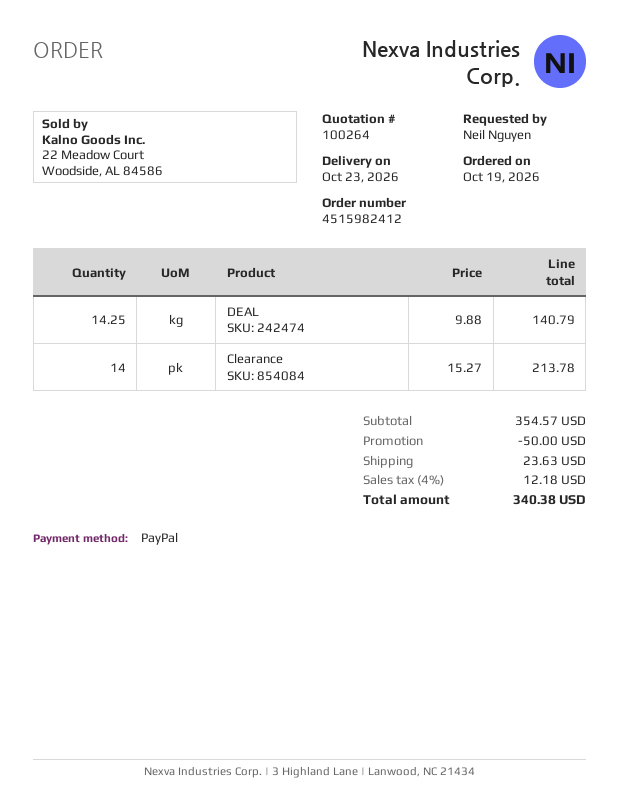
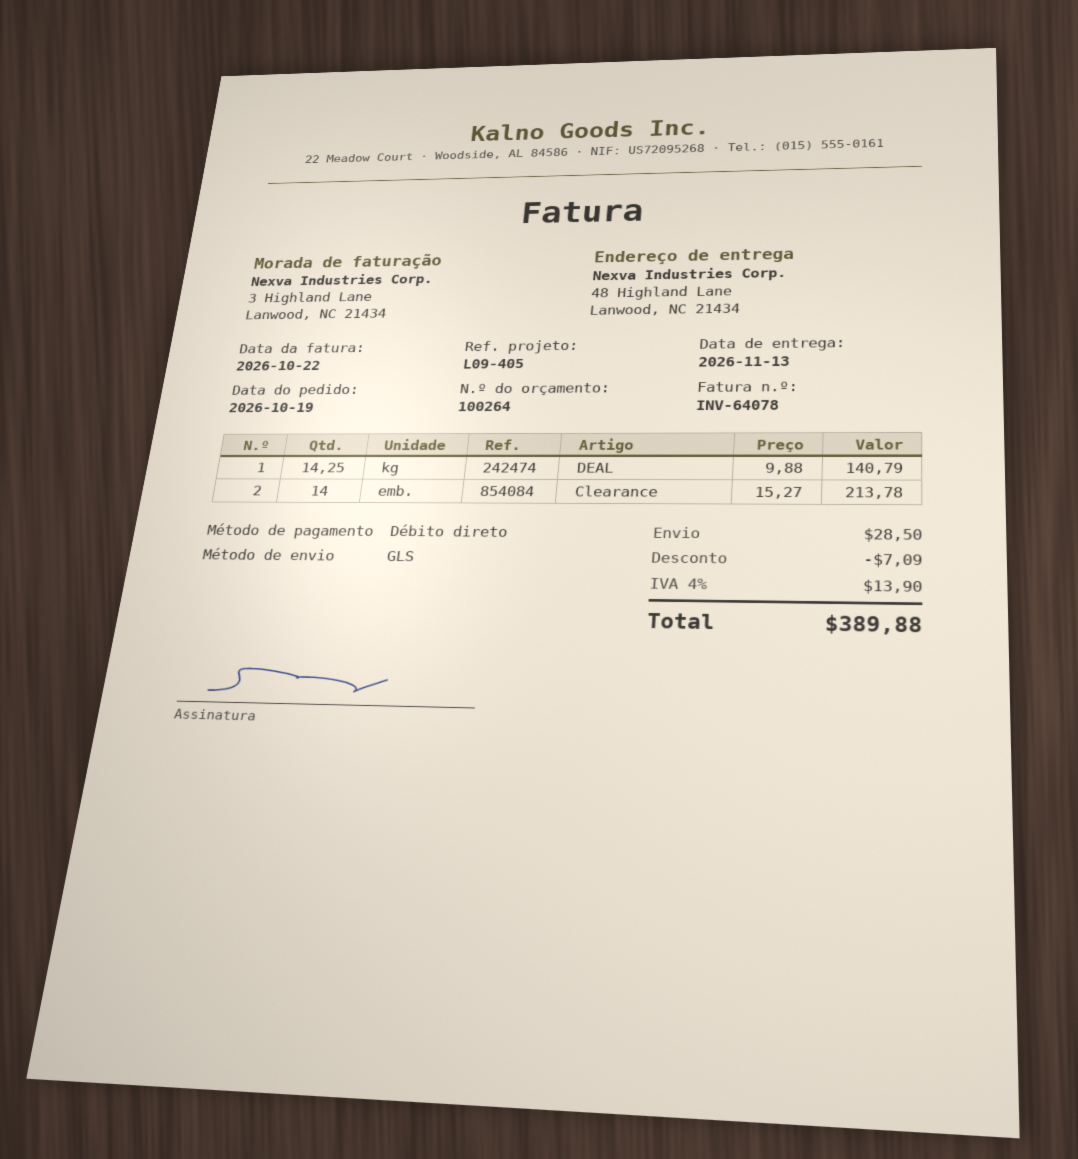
delivery date: 2026-10-23 -> 2026-11-13
payment method: PayPal -> direct debit
discount: 50.00 -> 7.09
shipping: 23.63 -> 28.50
tax: 4% = 12.18 -> 4% = 13.90
total: 340.38 -> 389.88

